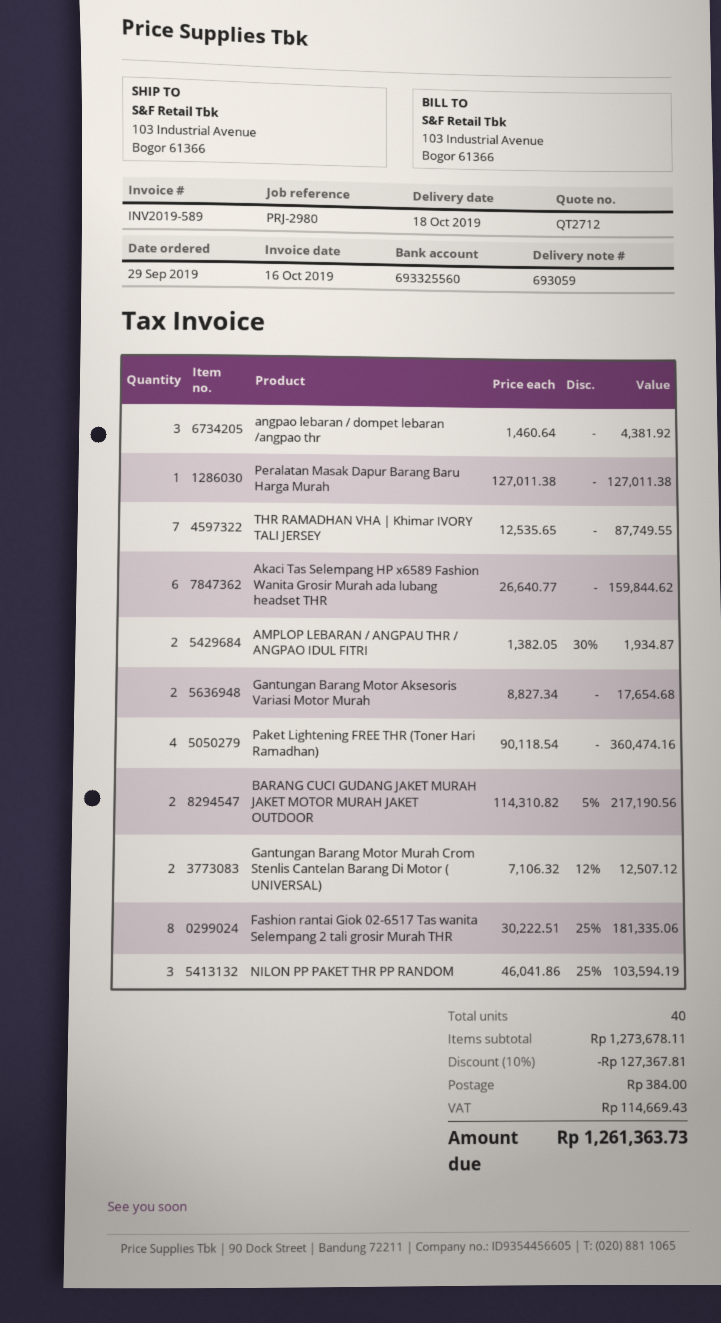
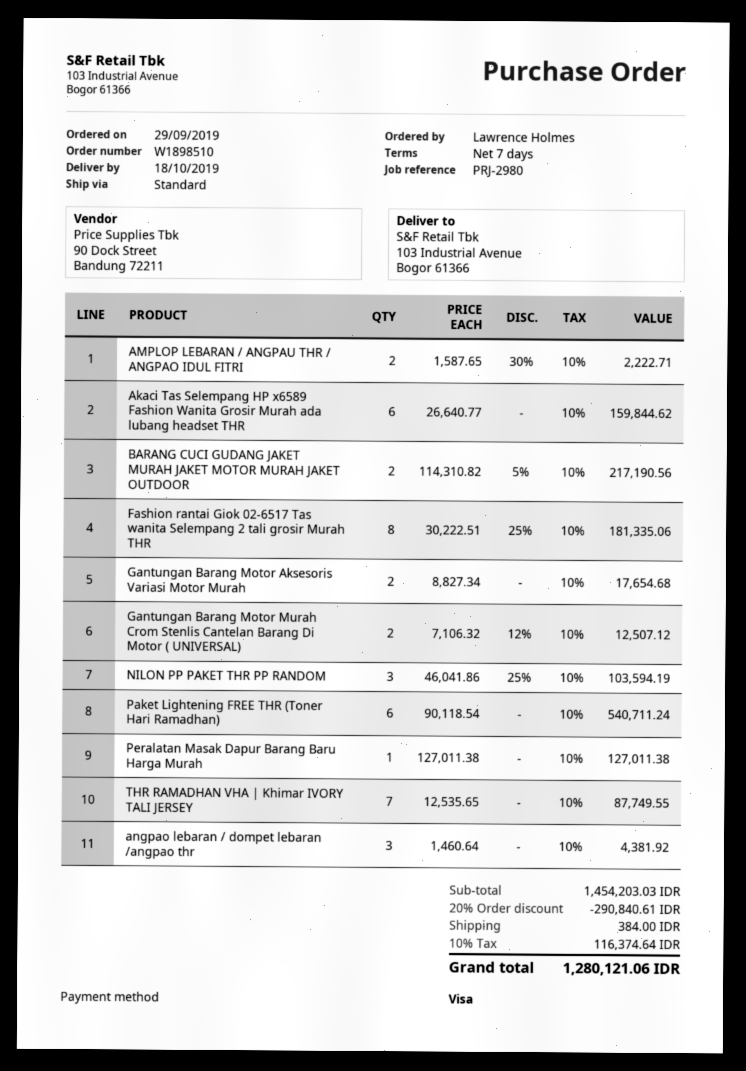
AMPLOP LEBARAN / ANGPAU THR / ANGPAO IDUL FITRI: 2 x 1382.05 - 30% = 1934.87 -> 2 x 1587.65 - 30% = 2222.71
Paket Lightening FREE THR (Toner Hari Ramadhan): 4 x 90118.54 = 360474.16 -> 6 x 90118.54 = 540711.24
subtotal: 1273678.11 -> 1454203.03
discount: 10% = 127367.81 -> 20% = 290840.61
tax: 114669.43 -> 116374.64
total: 1261363.73 -> 1280121.06

